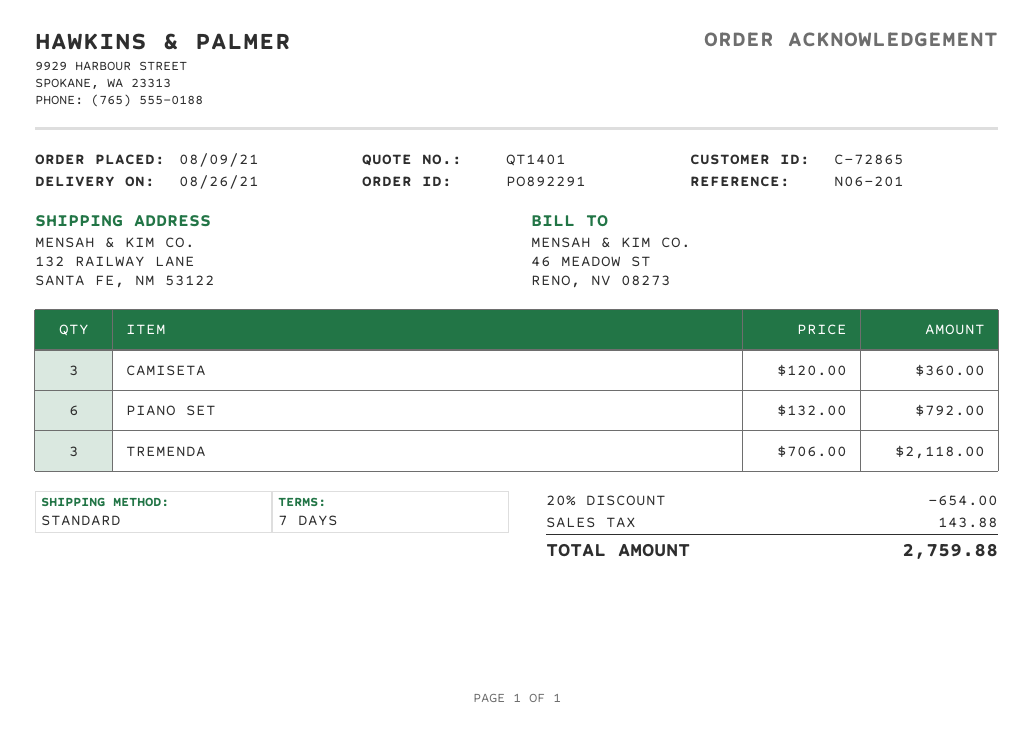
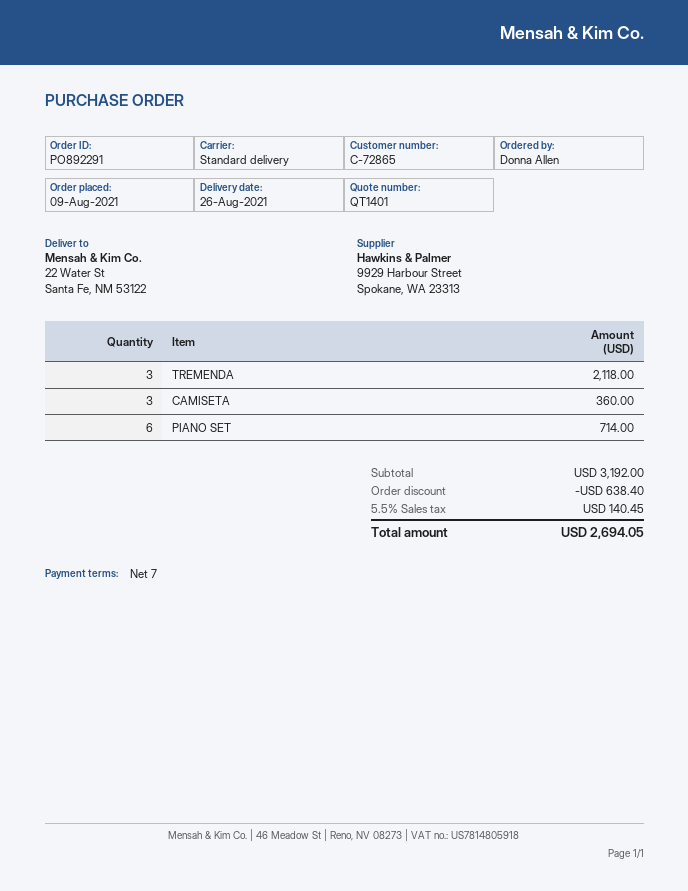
ship to: 132 RAILWAY LANE, SANTA FE, NM 53122 -> 22 Water St, Santa Fe, NM 53122
PIANO SET: 6 for 792.00 -> 6 for 714.00
discount: 654.00 -> 638.40
tax: 143.88 -> 140.45
total: 2759.88 -> 2694.05

